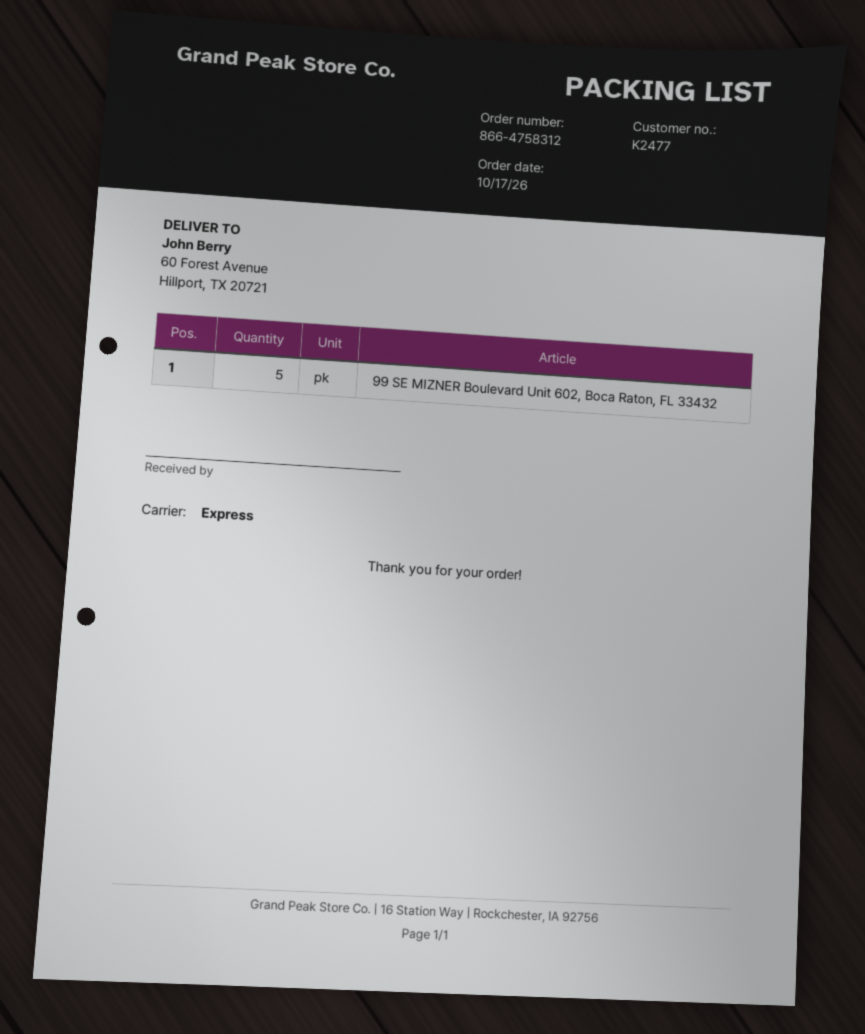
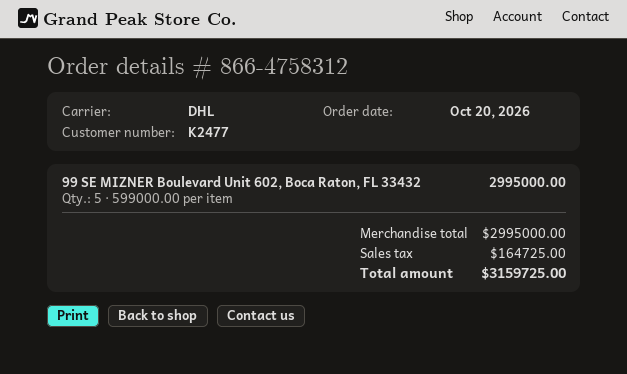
order date: 2026-10-17 -> 2026-10-20
shipping method: express -> DHL

